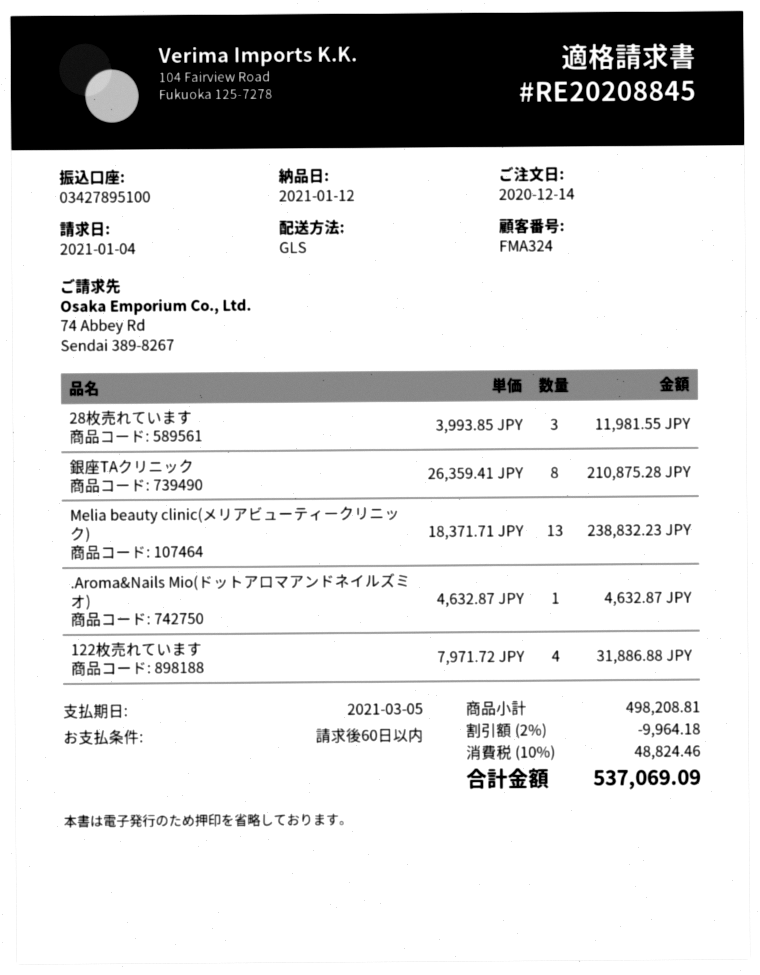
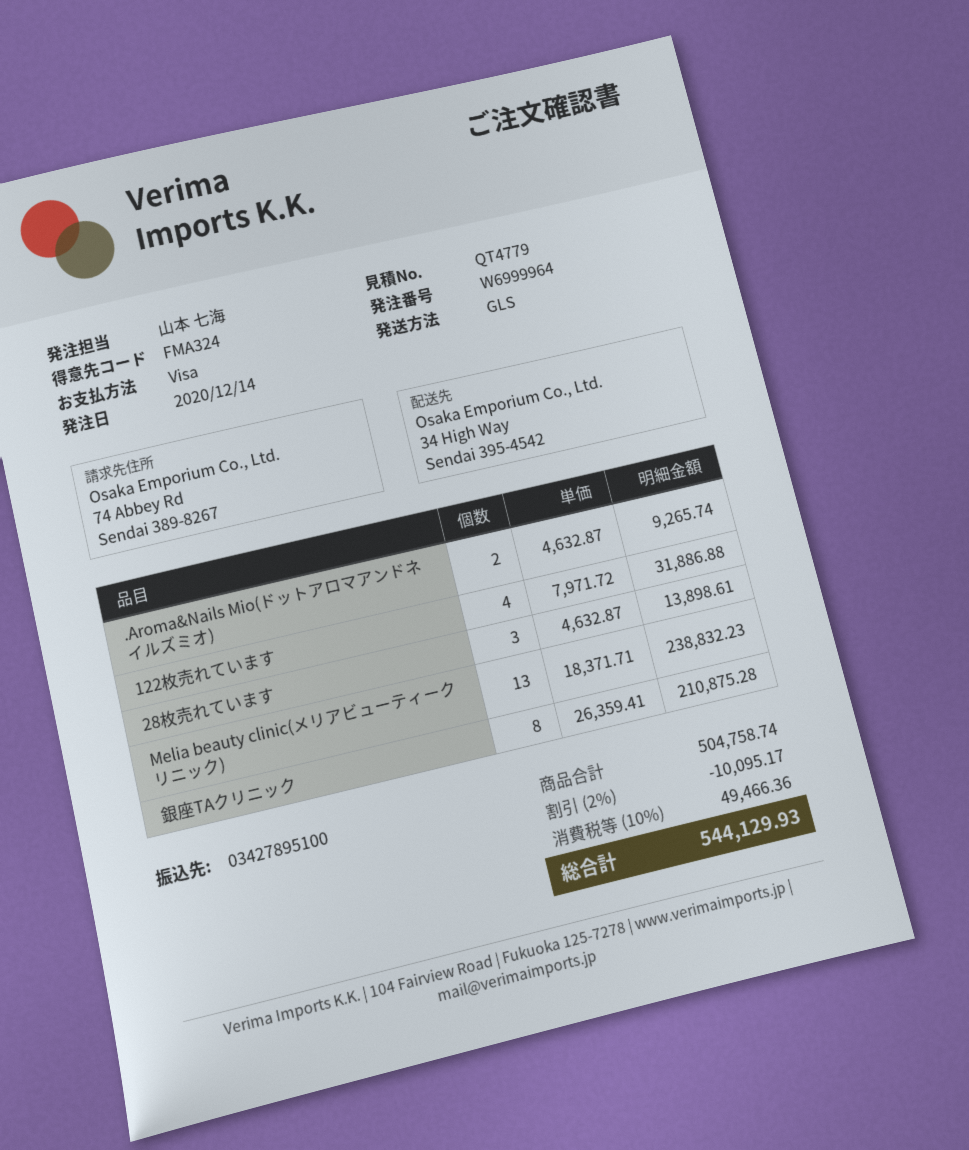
28枚売れています: 3 x 3993.85 = 11981.55 -> 3 x 4632.87 = 13898.61
.Aroma&Nails Mio(ドットアロマアンドネイルズミオ): 1 x 4632.87 = 4632.87 -> 2 x 4632.87 = 9265.74
subtotal: 498208.81 -> 504758.74
discount: 2% = 9964.18 -> 2% = 10095.17
tax: 10% = 48824.46 -> 10% = 49466.36
total: 537069.09 -> 544129.93

